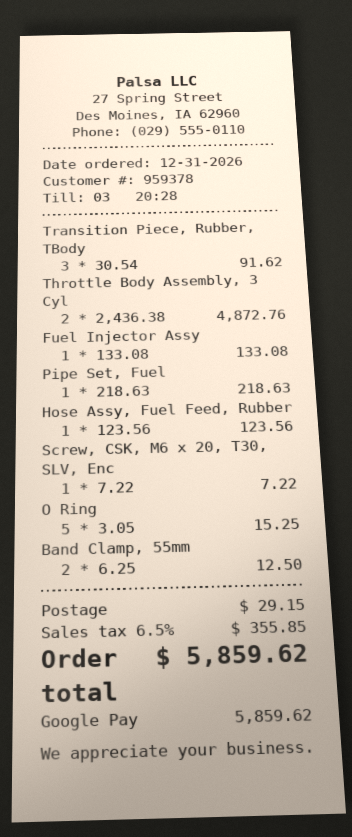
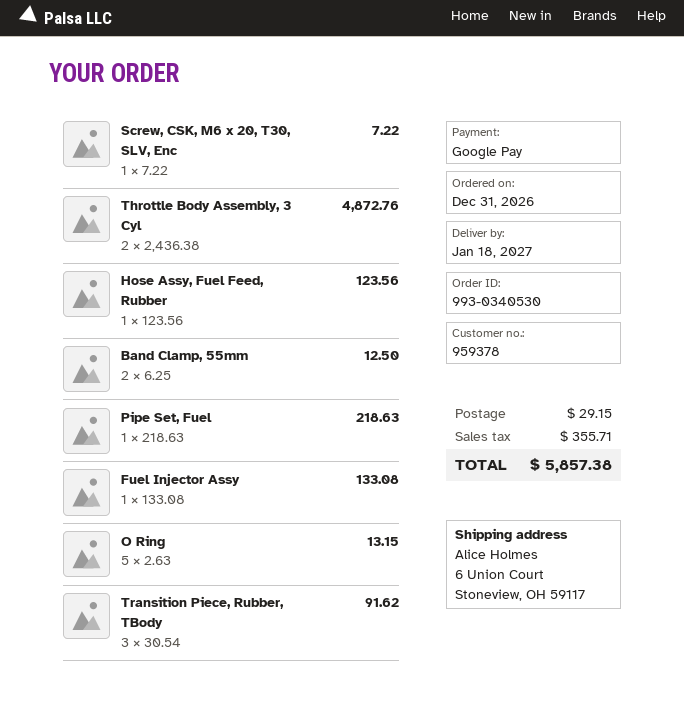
O Ring: 5 x 3.05 = 15.25 -> 5 x 2.63 = 13.15
tax: 355.85 -> 355.71
total: 5859.62 -> 5857.38

